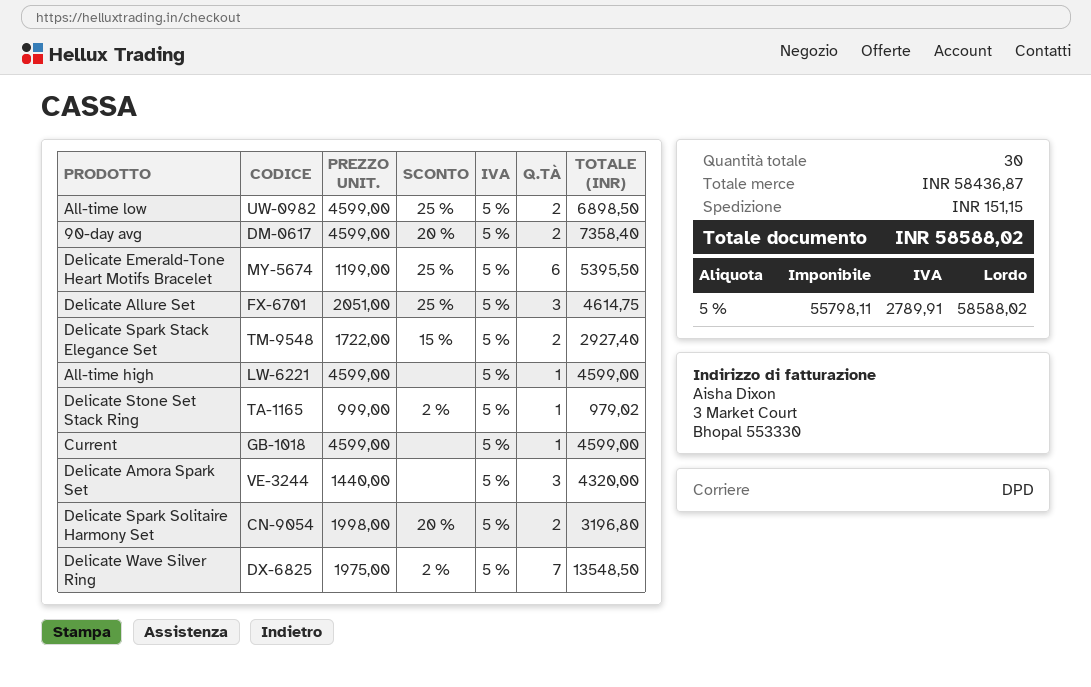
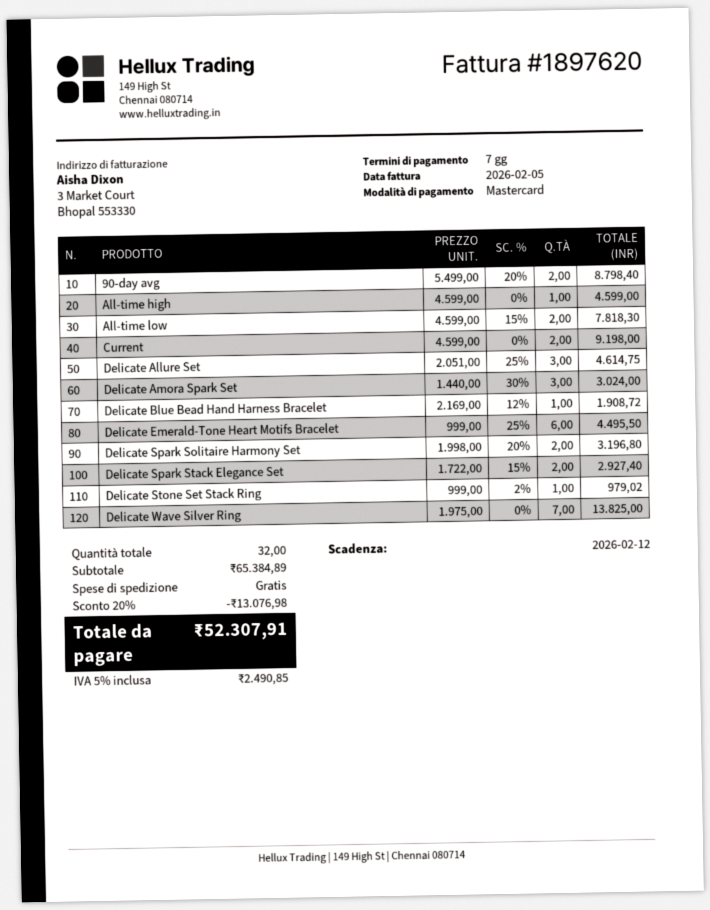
All-time low: 2 x 4599.00 - 25% = 6898.50 -> 2 x 4599.00 - 15% = 7818.30
90-day avg: 2 x 4599.00 - 20% = 7358.40 -> 2 x 5499.00 - 20% = 8798.40
Delicate Emerald-Tone Heart Motifs Bracelet: 6 x 1199.00 - 25% = 5395.50 -> 6 x 999.00 - 25% = 4495.50
Current: 1 x 4599.00 = 4599.00 -> 2 x 4599.00 = 9198.00
Delicate Amora Spark Set: 3 x 1440.00 = 4320.00 -> 3 x 1440.00 - 30% = 3024.00
Delicate Wave Silver Ring: 7 x 1975.00 - 2% = 13548.50 -> 7 x 1975.00 = 13825.00
Delicate Blue Bead Hand Harness Bracelet: none -> 1 x 2169.00 - 12% = 1908.72
total quantity: 30 -> 32
subtotal: 58436.87 -> 65384.89
discount: none -> 20% = 13076.98
shipping: 151.15 -> 0.00
tax: 5% = 2789.91 -> 5% = 2490.85
total: 58588.02 -> 52307.91

